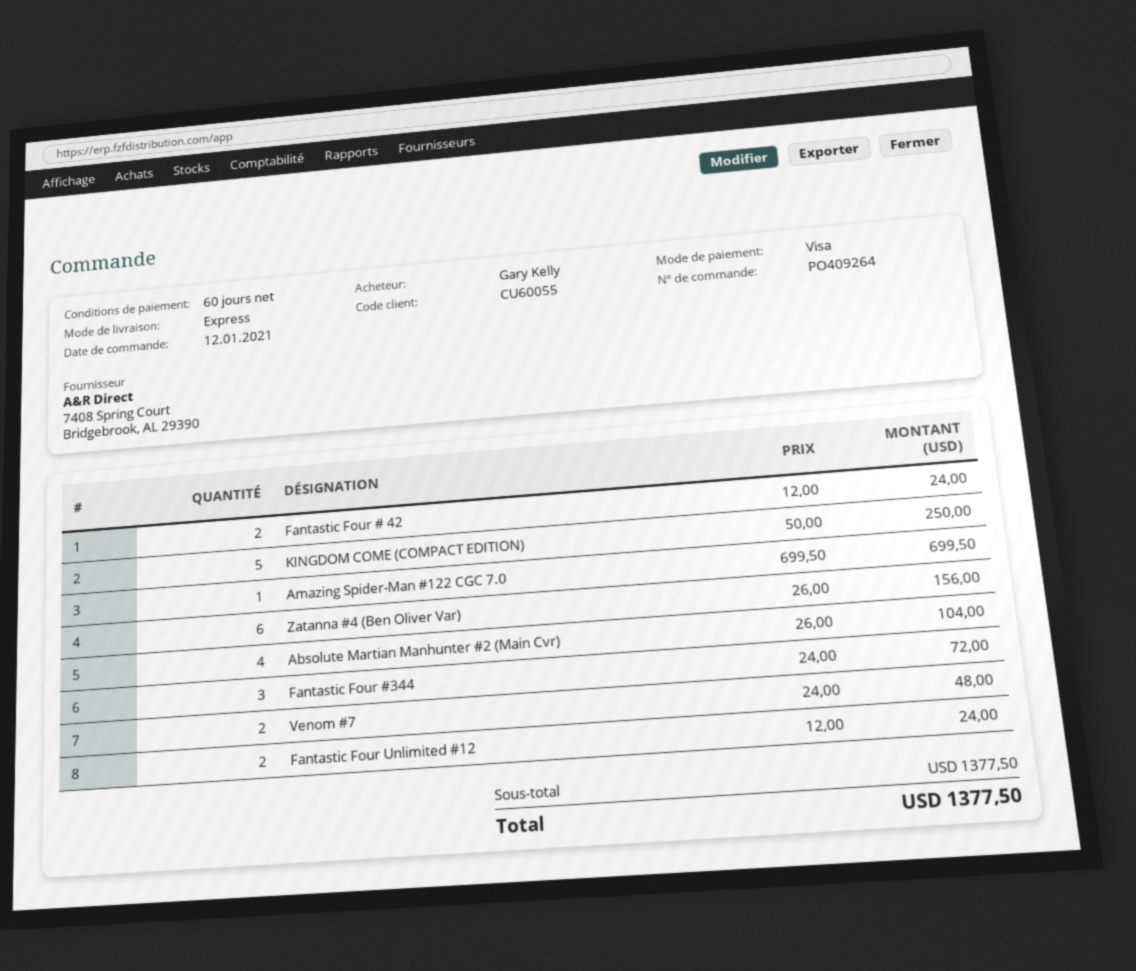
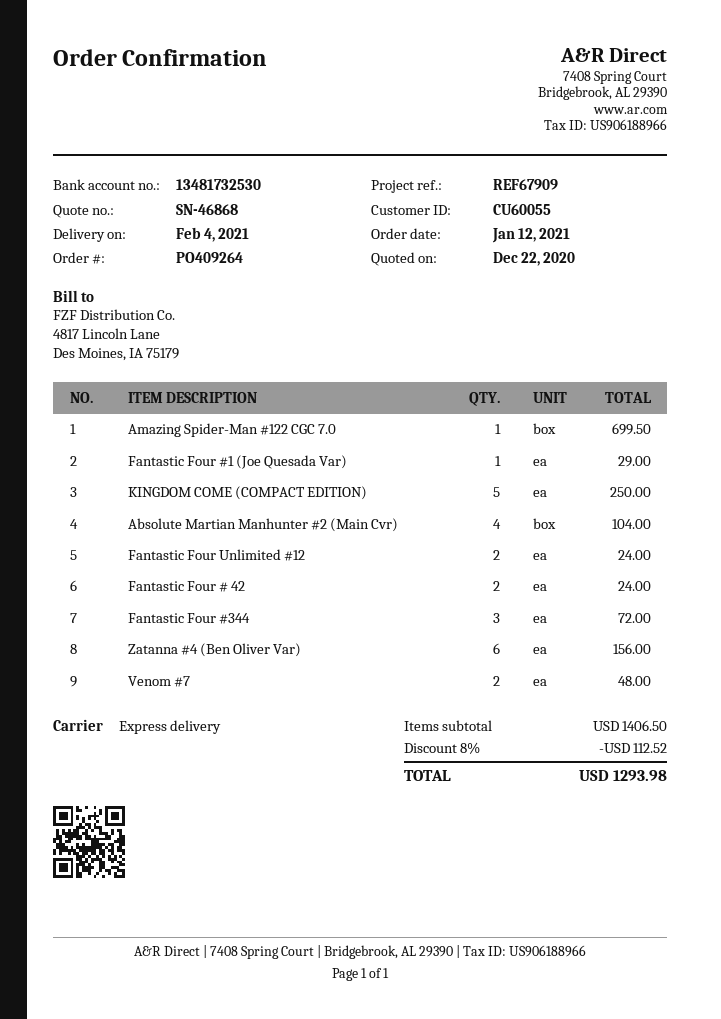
Fantastic Four #1 (Joe Quesada Var): none -> 1 for 29.00
subtotal: 1377.50 -> 1406.50
discount: none -> 8% = 112.52
total: 1377.50 -> 1293.98

